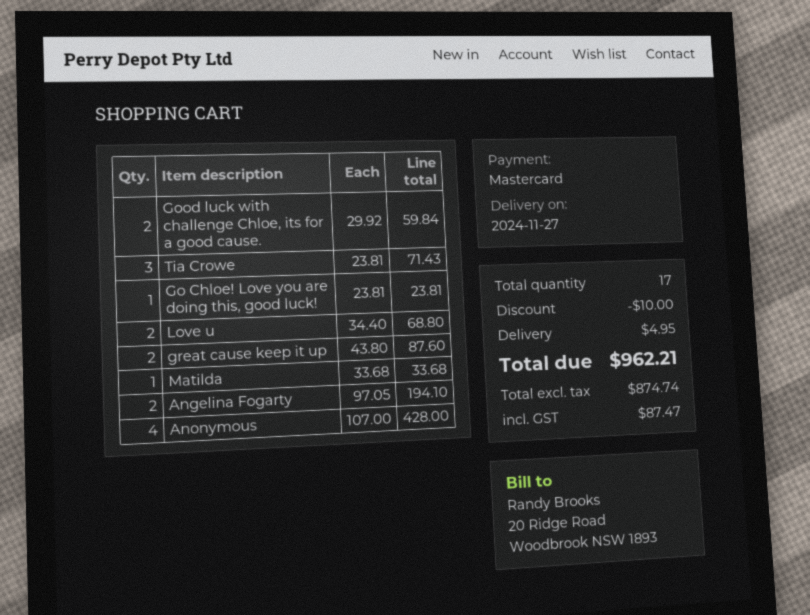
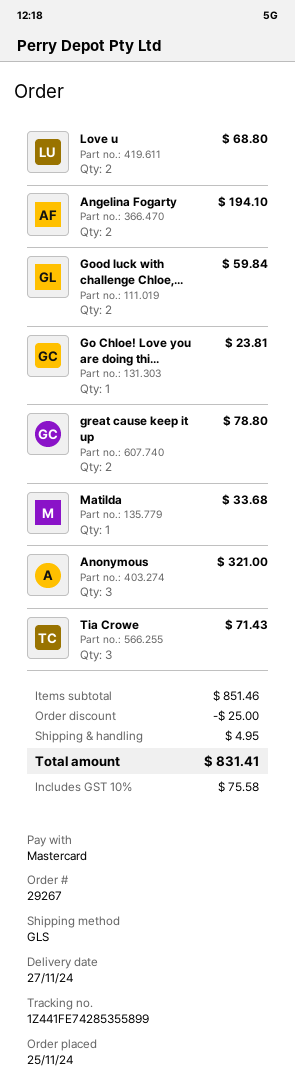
great cause keep it up: 2 for 87.60 -> 2 for 78.80
Anonymous: 4 for 428.00 -> 3 for 321.00
discount: 10.00 -> 25.00
tax: 87.47 -> 75.58
total: 962.21 -> 831.41

